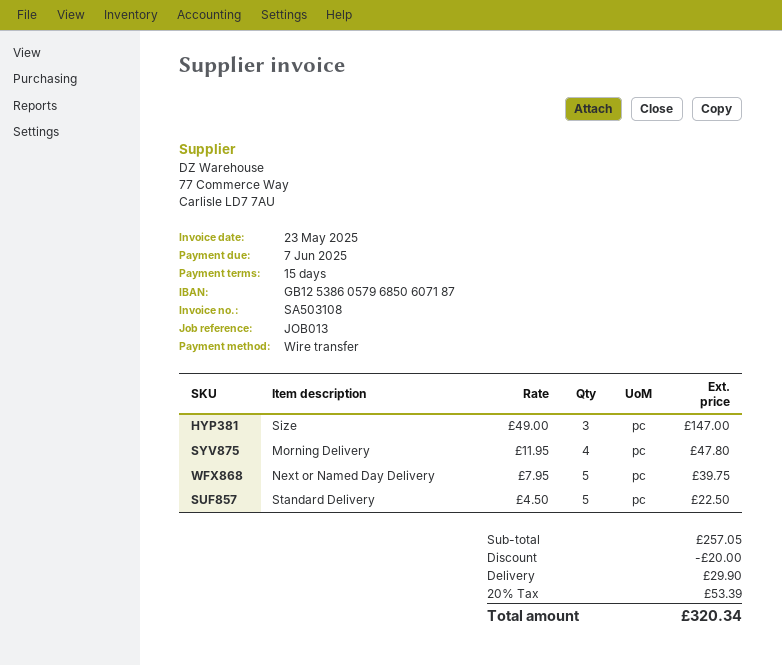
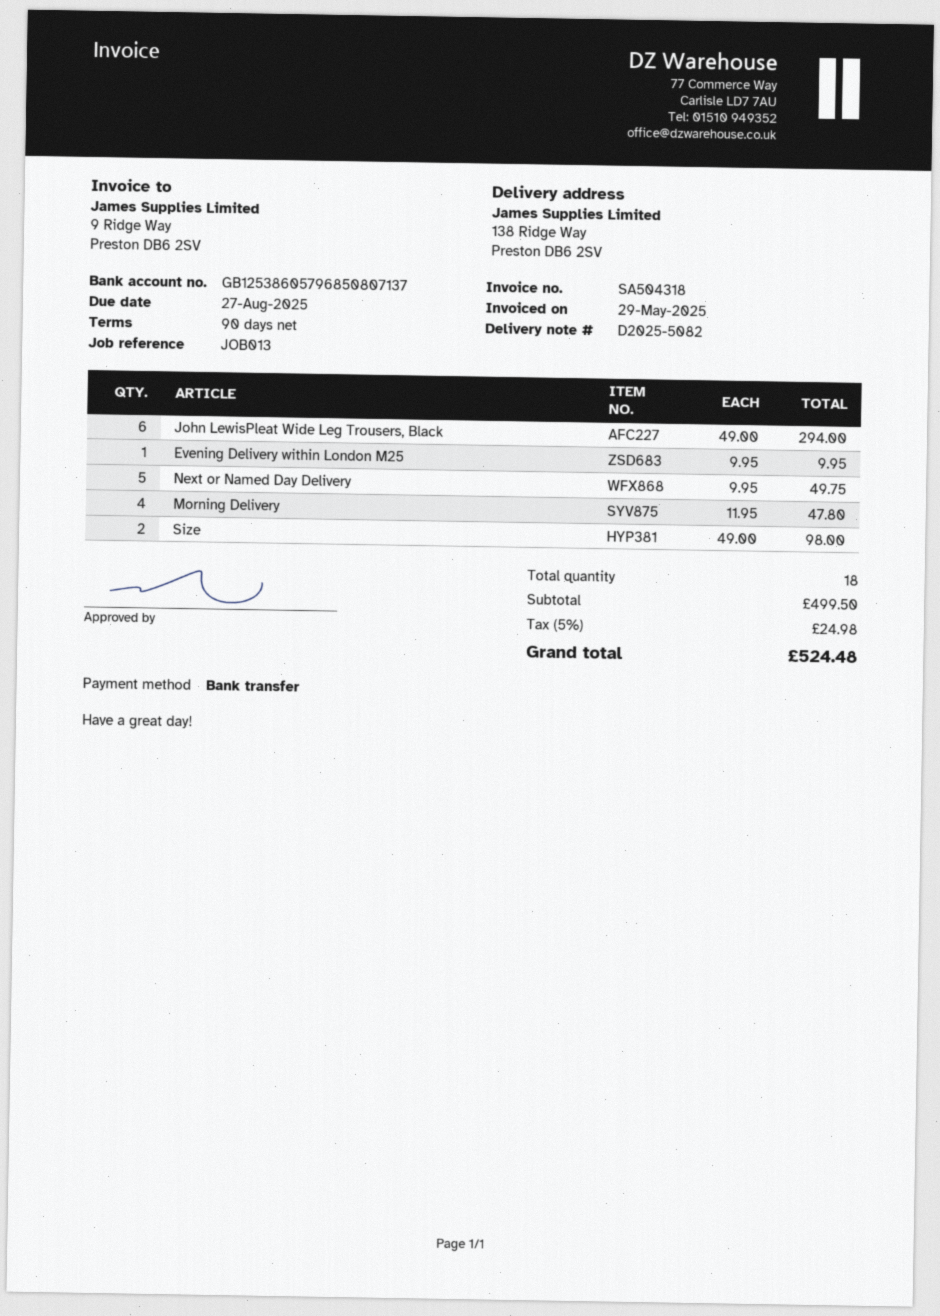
invoice number: SA503108 -> SA504318
invoice date: 2025-05-23 -> 2025-05-29
payment terms: 15 days -> 90 days
due date: 2025-06-07 -> 2025-08-27
bank account: GB12538605796850607187 -> GB12538605796850807137
Size: 3 x 49.00 = 147.00 -> 2 x 49.00 = 98.00
Next or Named Day Delivery: 5 x 7.95 = 39.75 -> 5 x 9.95 = 49.75
Standard Delivery: 5 x 4.50 = 22.50 -> none
John LewisPleat Wide Leg Trousers, Black: none -> 6 x 49.00 = 294.00
Evening Delivery within London M25: none -> 1 x 9.95 = 9.95
subtotal: 257.05 -> 499.50
discount: 20.00 -> none
shipping: 29.90 -> none
tax: 20% = 53.39 -> 5% = 24.98
total: 320.34 -> 524.48

